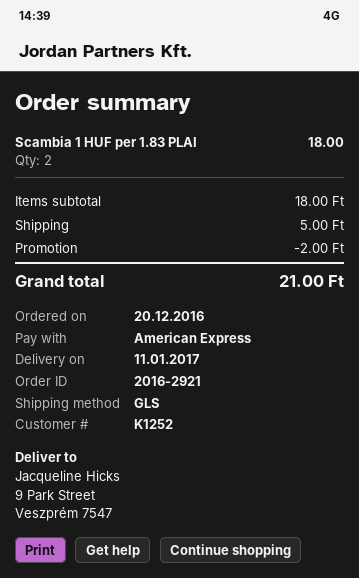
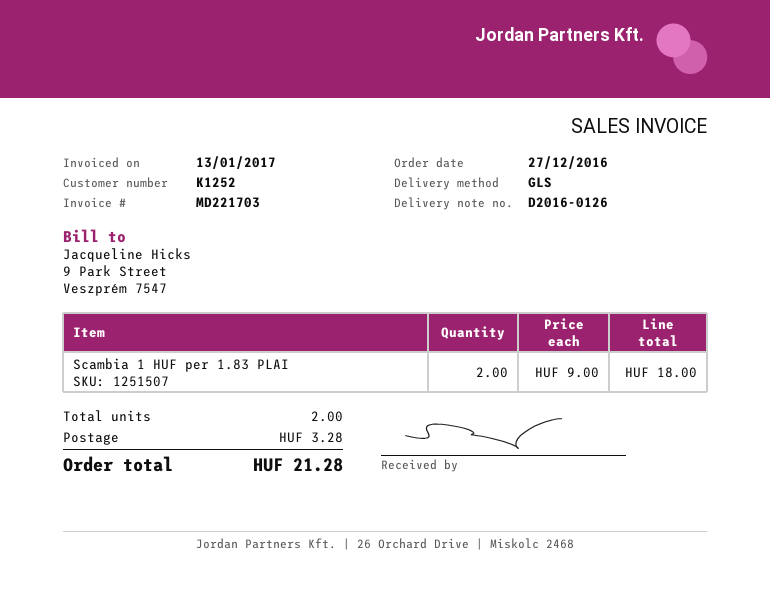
order date: 2016-12-20 -> 2016-12-27
discount: 2.00 -> none
shipping: 5.00 -> 3.28
total: 21.00 -> 21.28

